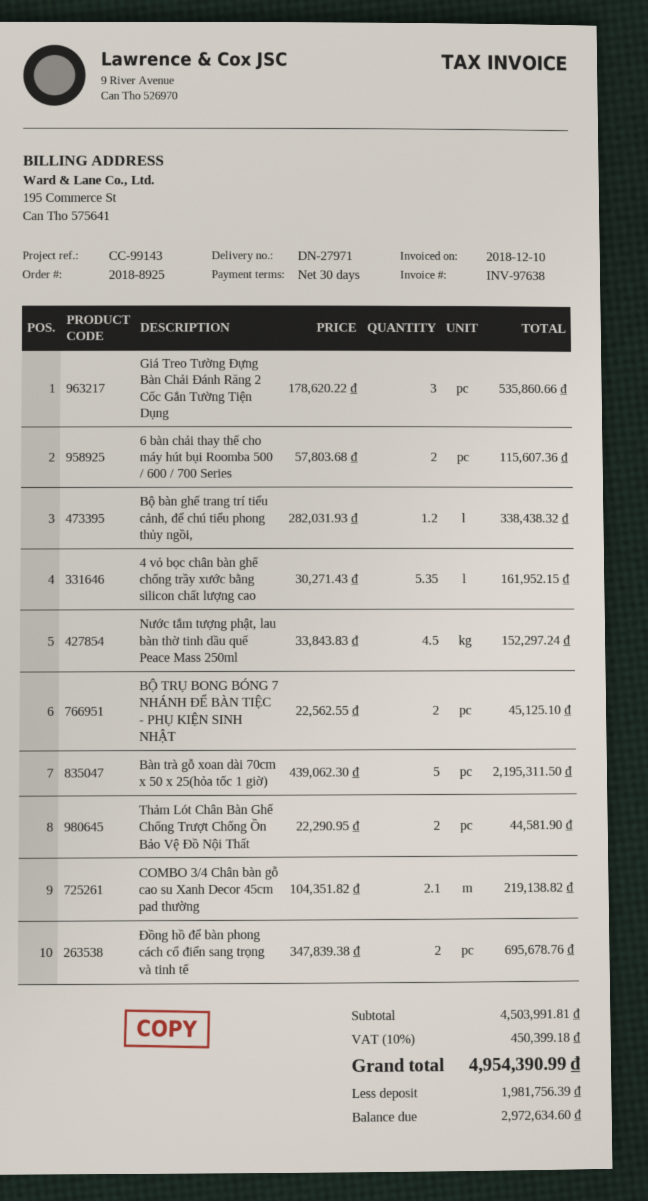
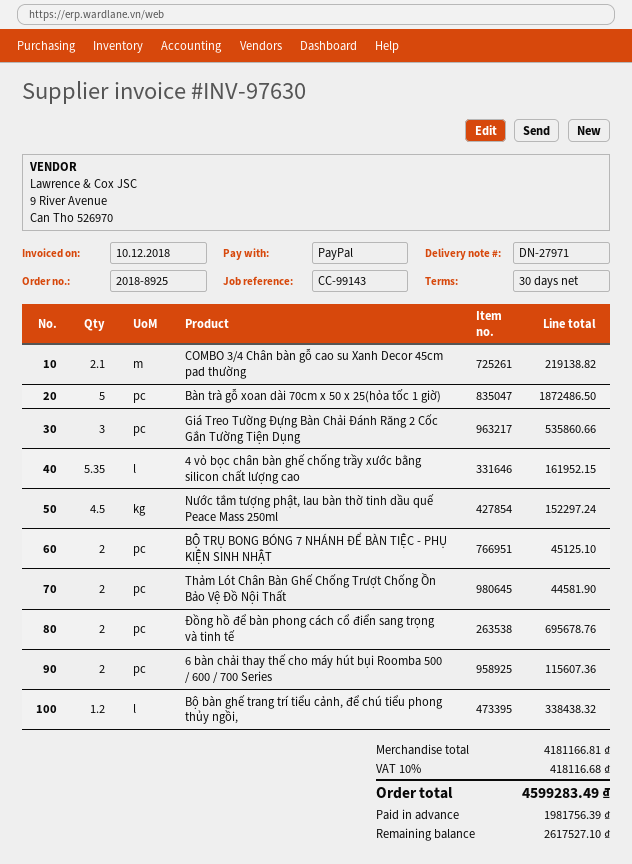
invoice number: INV-97638 -> INV-97630
Bàn trà gỗ xoan dài 70cm x 50 x 25(hỏa tốc 1 giờ): 5 for 2195311.50 -> 5 for 1872486.50
subtotal: 4503991.81 -> 4181166.81
tax: 10% = 450399.18 -> 10% = 418116.68
total: 4954390.99 -> 4599283.49
balance: 2972634.60 -> 2617527.10

